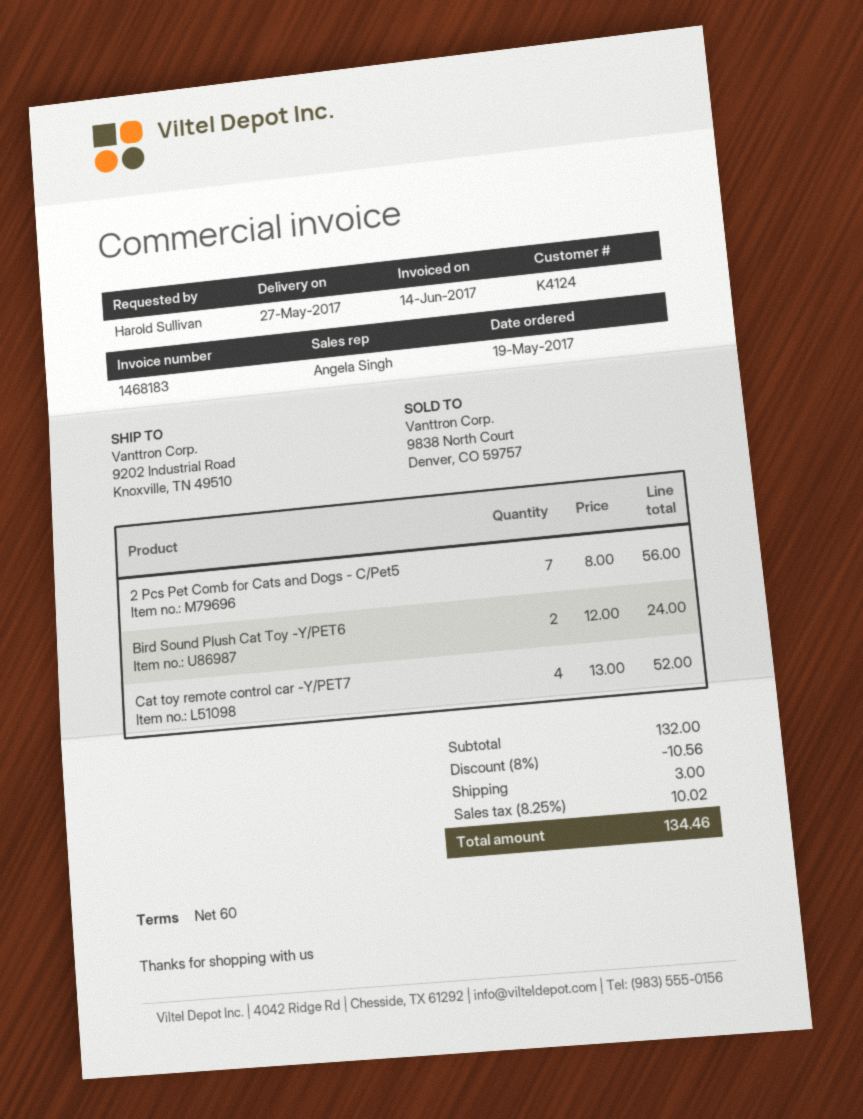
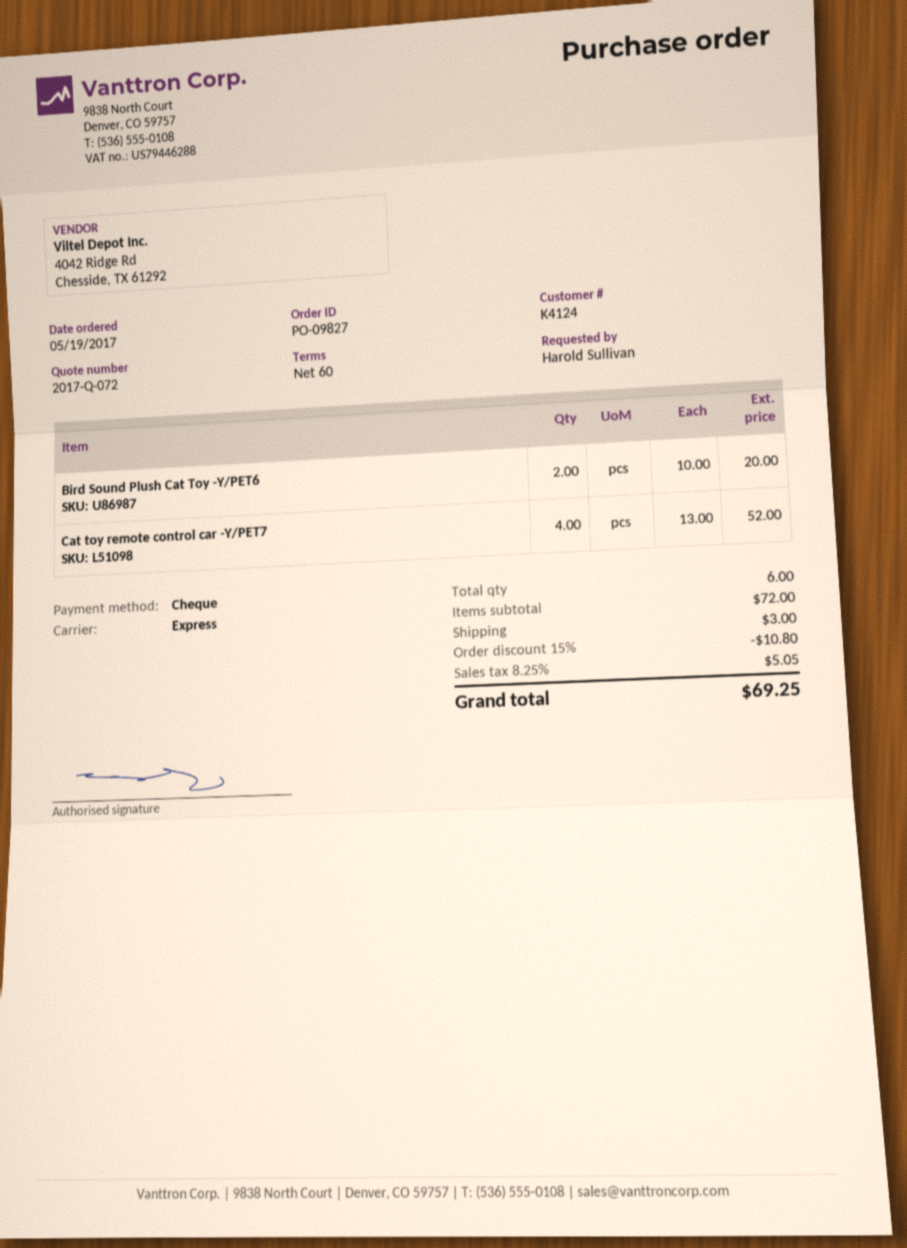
2 Pcs Pet Comb for Cats and Dogs - C/Pet5: 7 x 8.00 = 56.00 -> none
Bird Sound Plush Cat Toy -Y/PET6: 2 x 12.00 = 24.00 -> 2 x 10.00 = 20.00
subtotal: 132.00 -> 72.00
discount: 8% = 10.56 -> 15% = 10.80
tax: 8.25% = 10.02 -> 8.25% = 5.05
total: 134.46 -> 69.25

